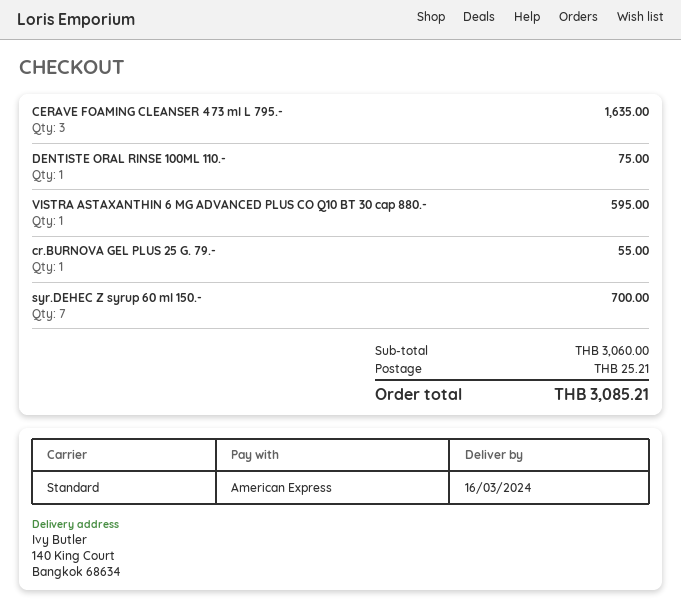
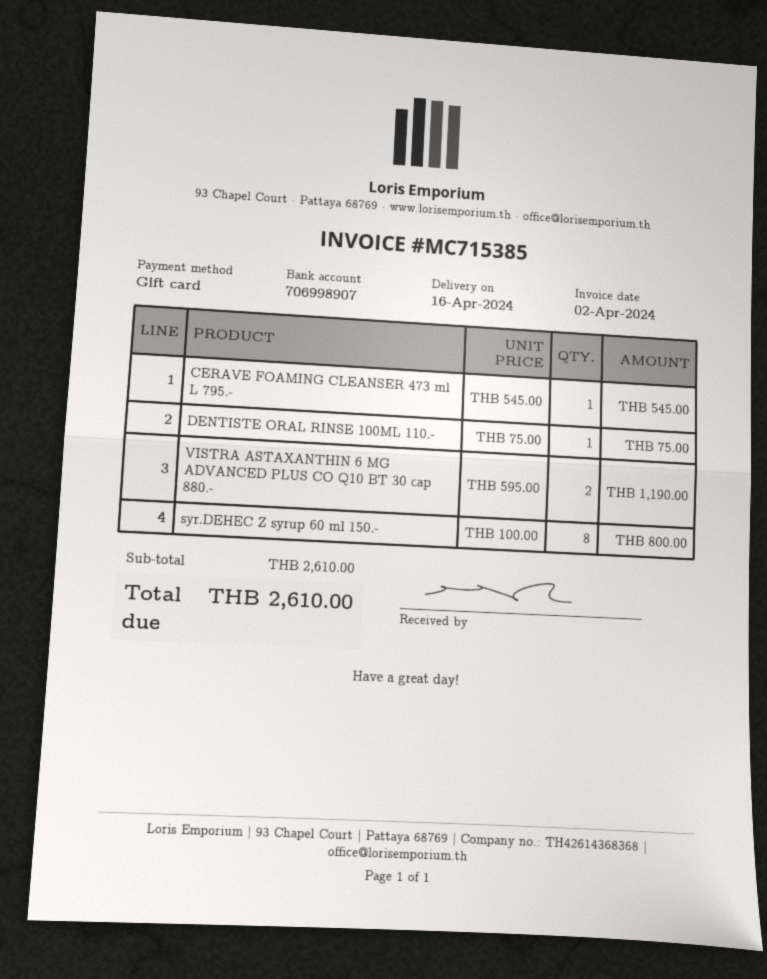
delivery date: 2024-03-16 -> 2024-04-16
payment method: American Express -> gift card
CERAVE FOAMING CLEANSER 473 ml L 795.-: 3 for 1635.00 -> 1 for 545.00
VISTRA ASTAXANTHIN 6 MG ADVANCED PLUS CO Q10 BT 30 cap 880.-: 1 for 595.00 -> 2 for 1190.00
cr.BURNOVA GEL PLUS 25 G. 79.-: 1 for 55.00 -> none
syr.DEHEC Z syrup 60 ml 150.-: 7 for 700.00 -> 8 for 800.00
subtotal: 3060.00 -> 2610.00
shipping: 25.21 -> none
total: 3085.21 -> 2610.00

